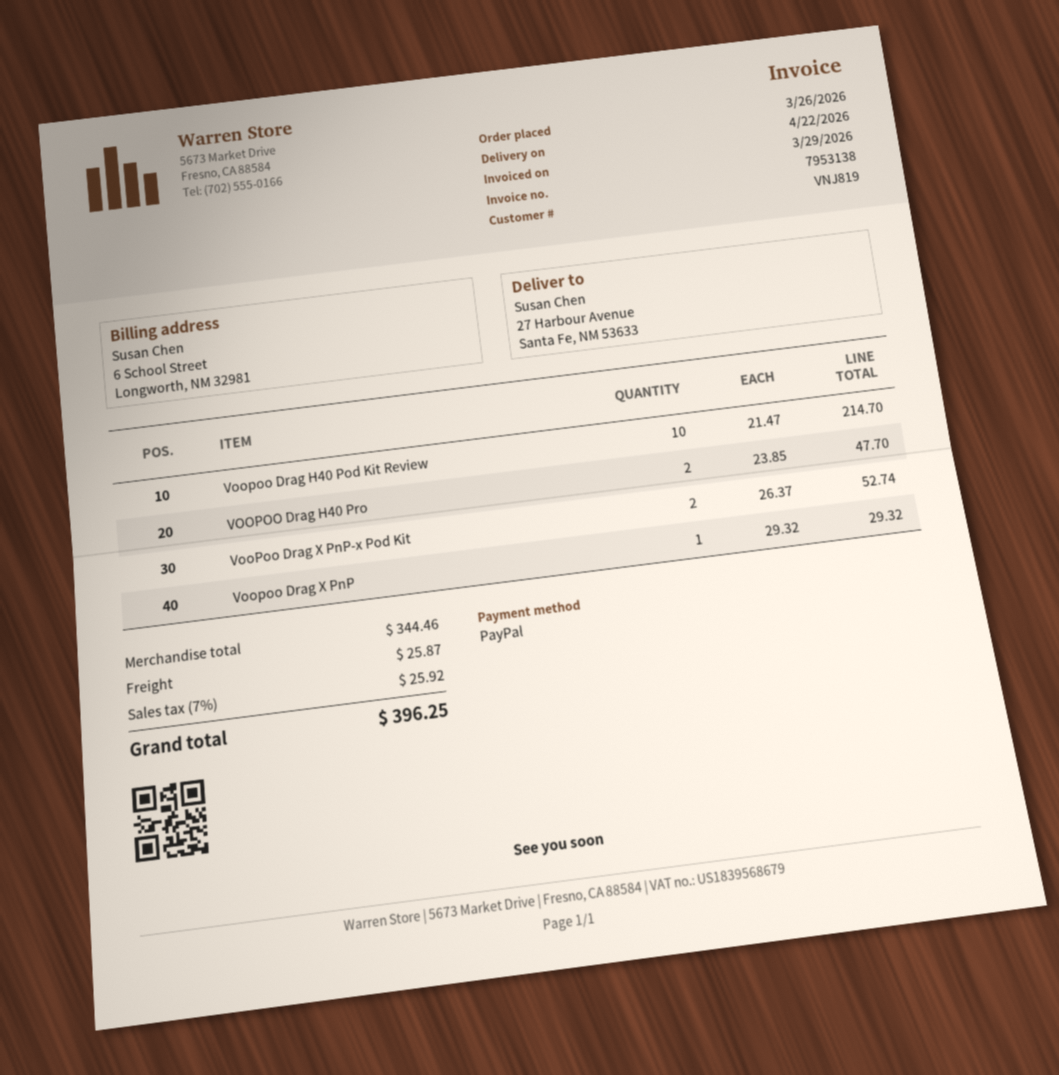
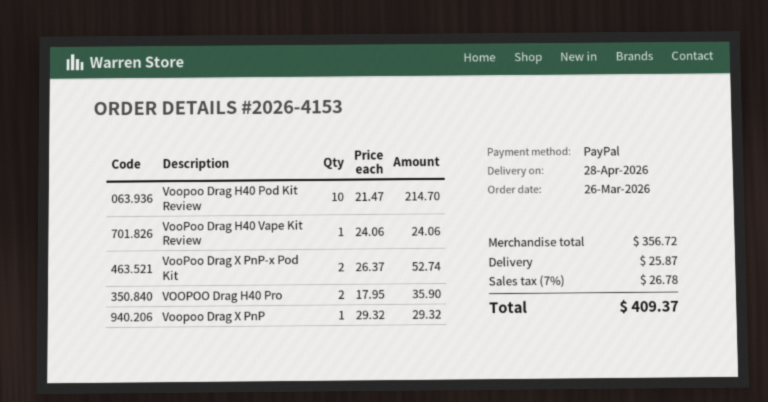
delivery date: 2026-04-22 -> 2026-04-28
VOOPOO Drag H40 Pro: 2 x 23.85 = 47.70 -> 2 x 17.95 = 35.90
VooPoo Drag H40 Vape Kit Review: none -> 1 x 24.06 = 24.06
subtotal: 344.46 -> 356.72
tax: 7% = 25.92 -> 7% = 26.78
total: 396.25 -> 409.37

